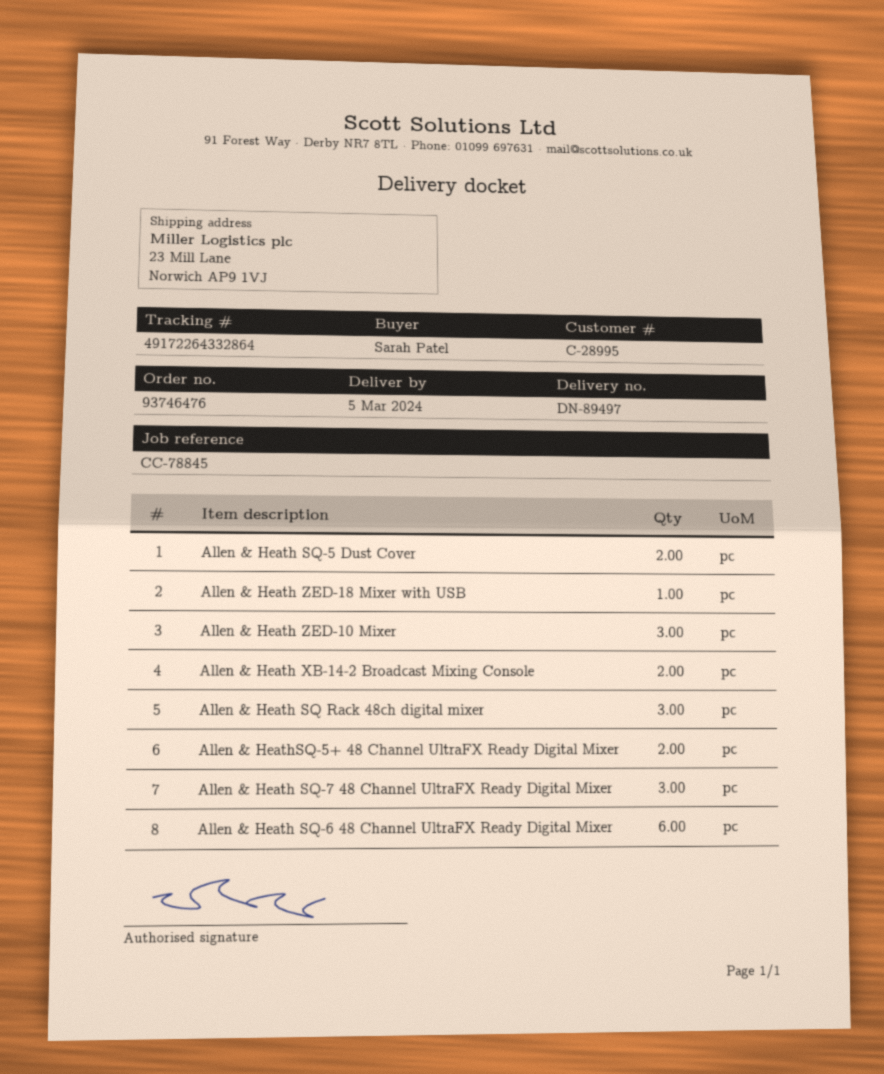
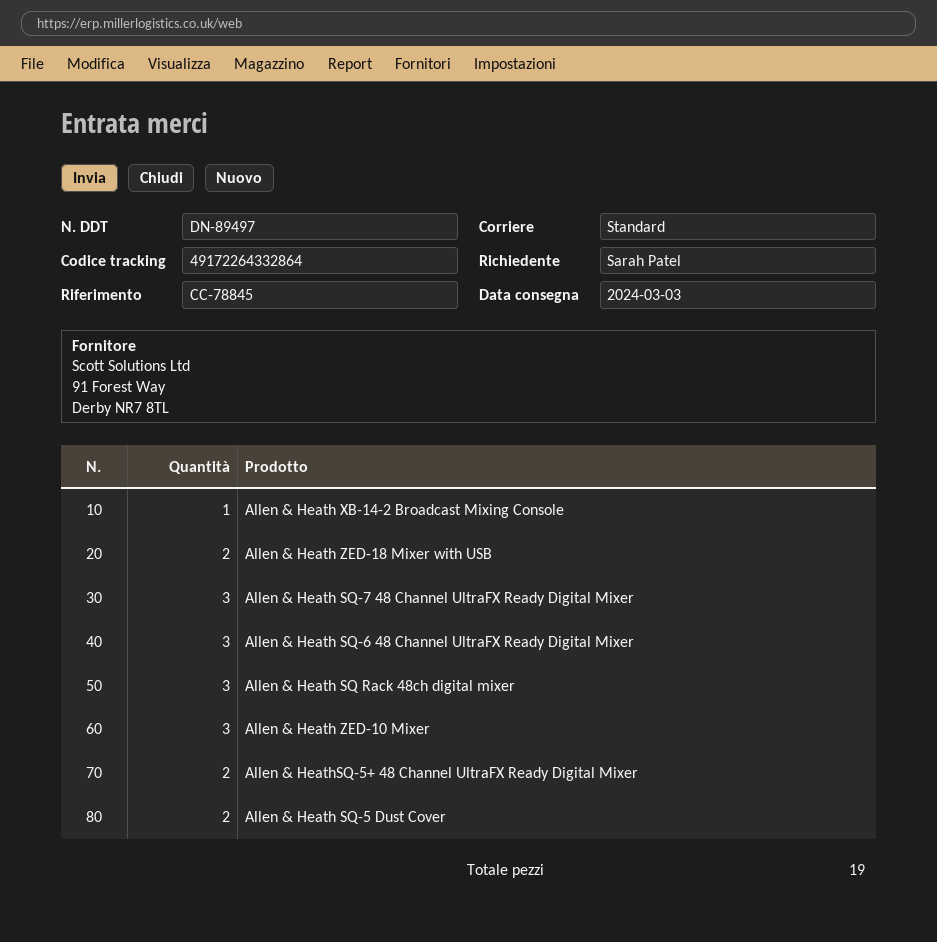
delivery date: 2024-03-05 -> 2024-03-03
Allen & Heath ZED-18 Mixer with USB: 1 -> 2
Allen & Heath XB-14-2 Broadcast Mixing Console: 2 -> 1
Allen & Heath SQ-6 48 Channel UltraFX Ready Digital Mixer: 6 -> 3

